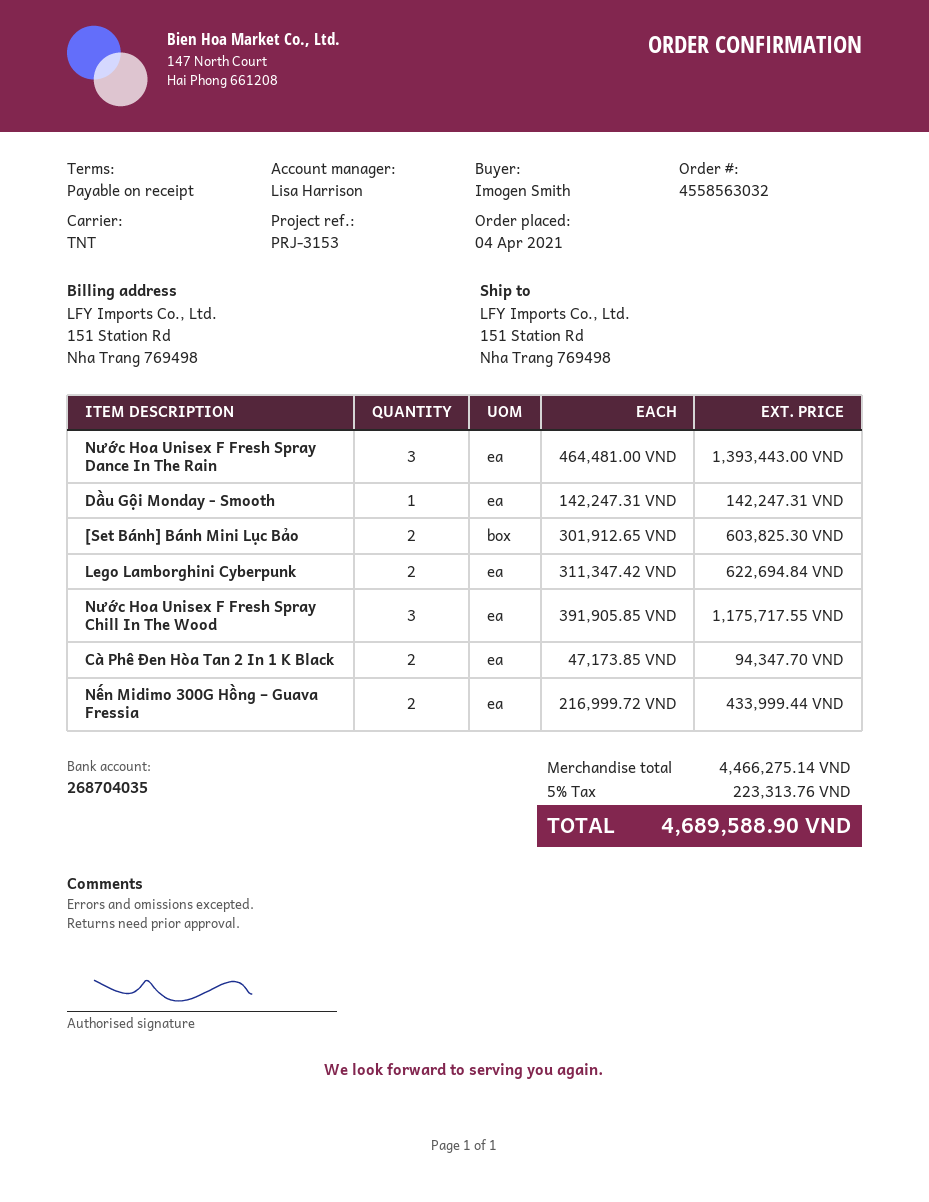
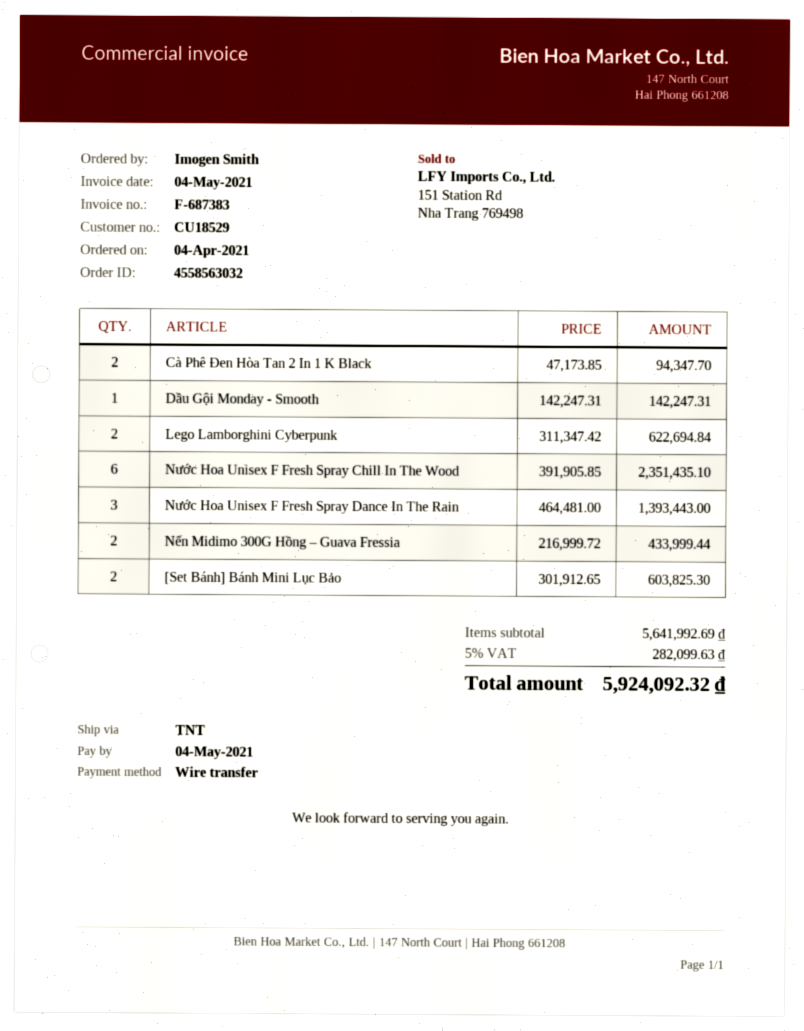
Nước Hoa Unisex F Fresh Spray Chill In The Wood: 3 x 391905.85 = 1175717.55 -> 6 x 391905.85 = 2351435.10
subtotal: 4466275.14 -> 5641992.69
tax: 5% = 223313.76 -> 5% = 282099.63
total: 4689588.90 -> 5924092.32

